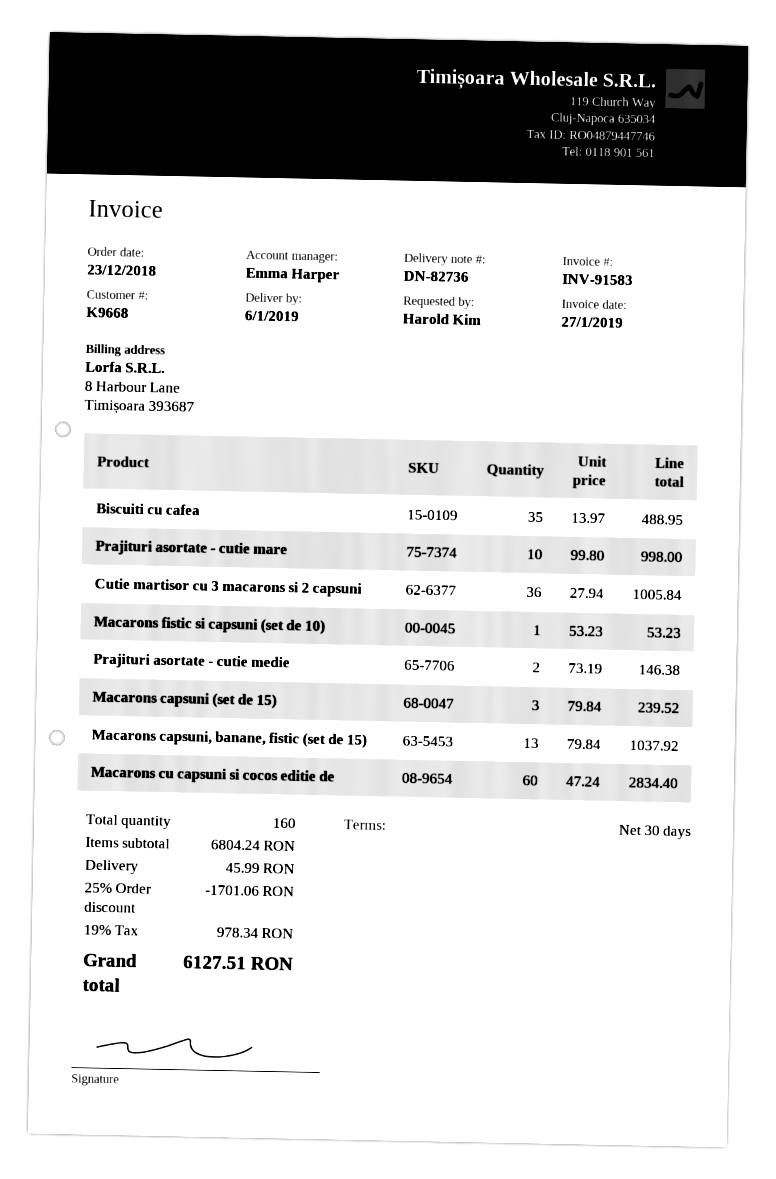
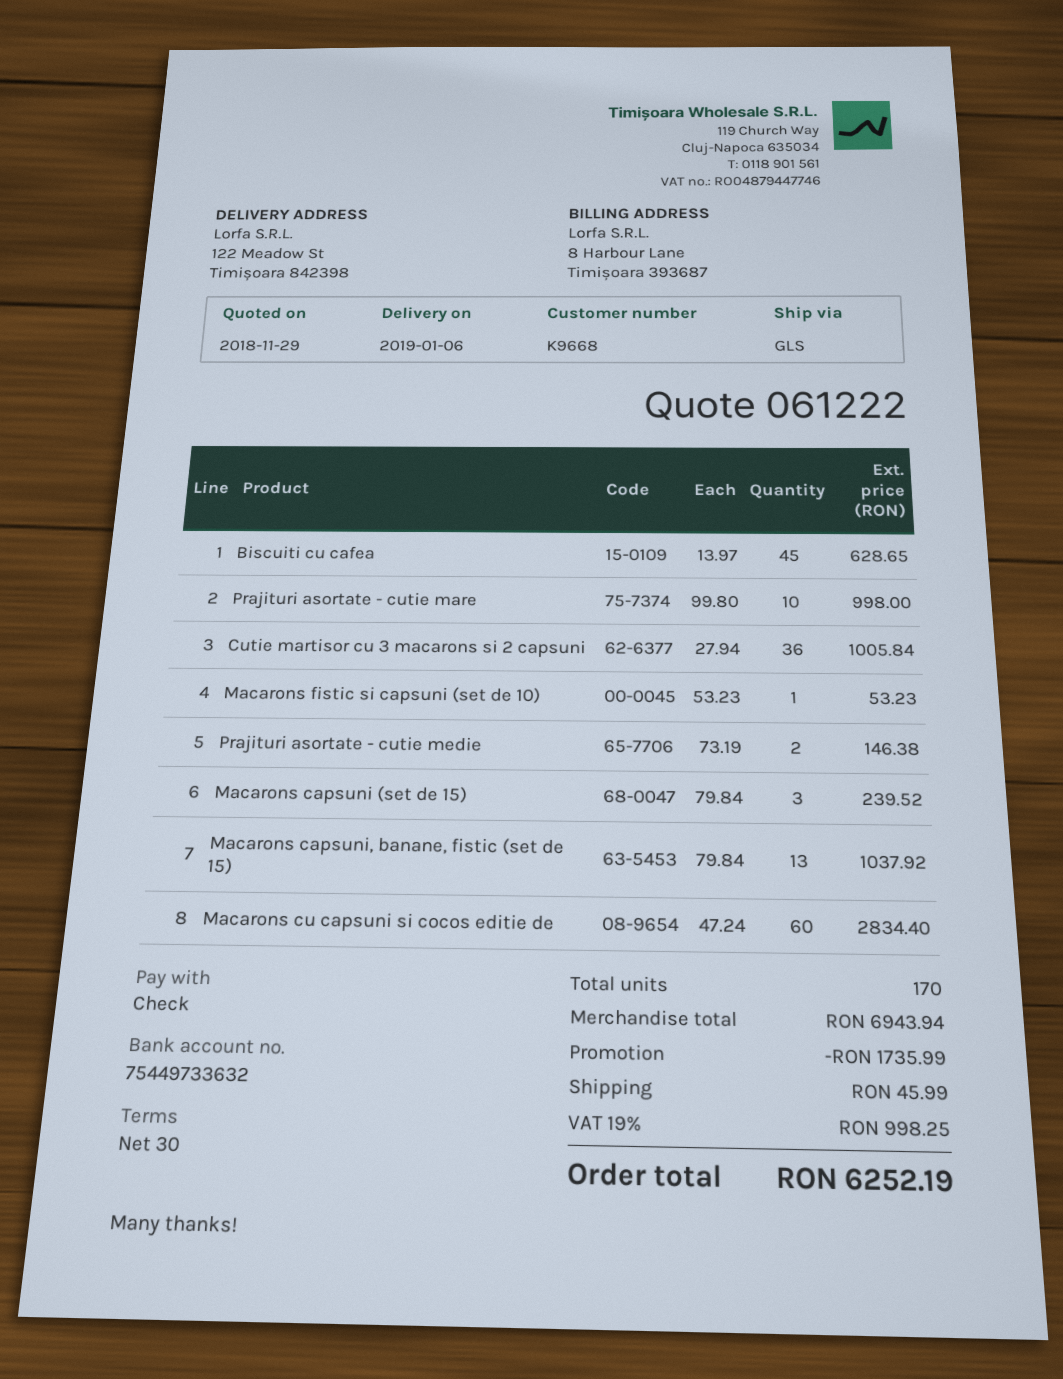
Biscuiti cu cafea: 35 x 13.97 = 488.95 -> 45 x 13.97 = 628.65
total quantity: 160 -> 170
subtotal: 6804.24 -> 6943.94
discount: 1701.06 -> 1735.99
tax: 19% = 978.34 -> 19% = 998.25
total: 6127.51 -> 6252.19

